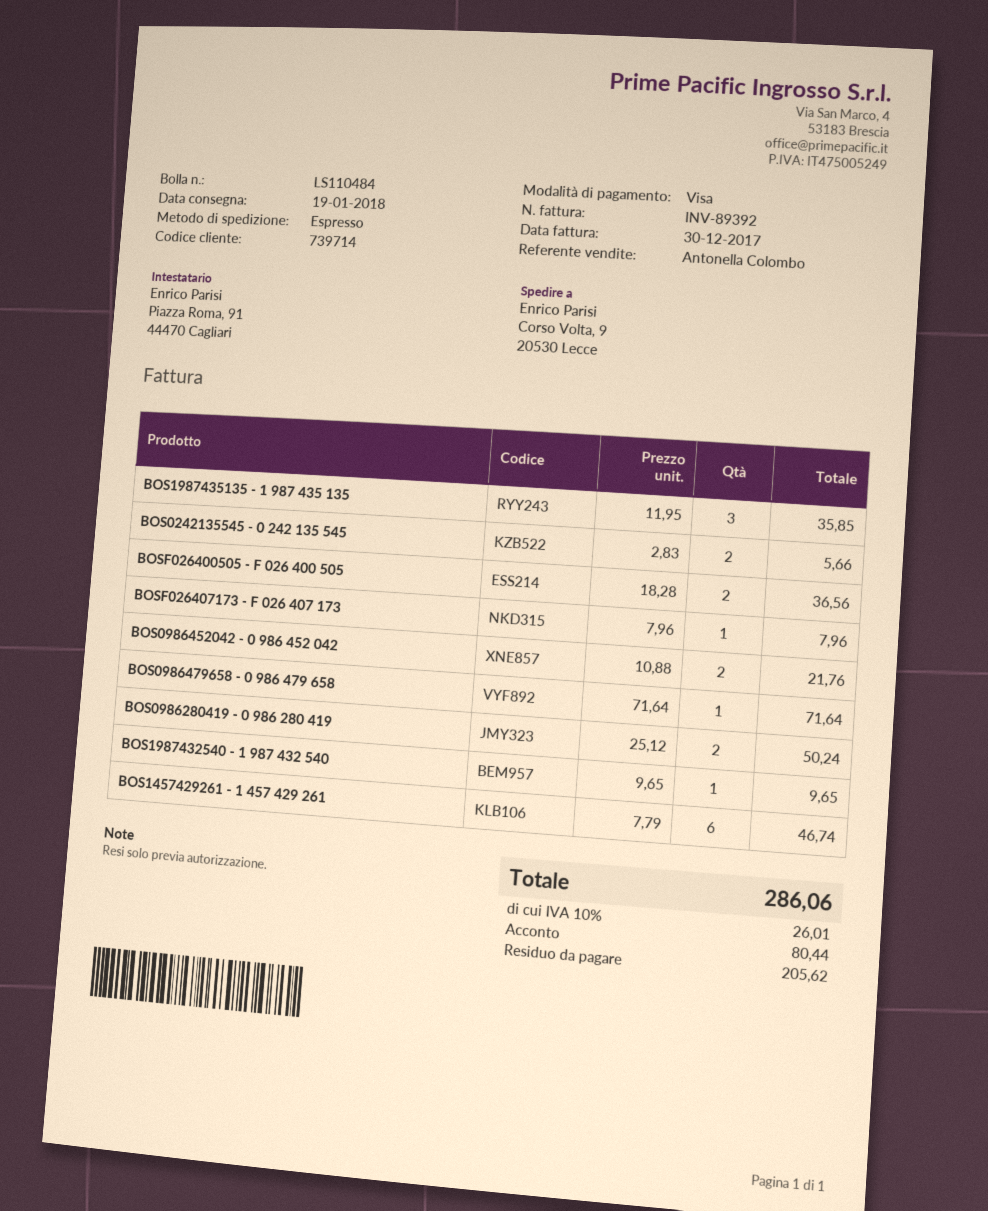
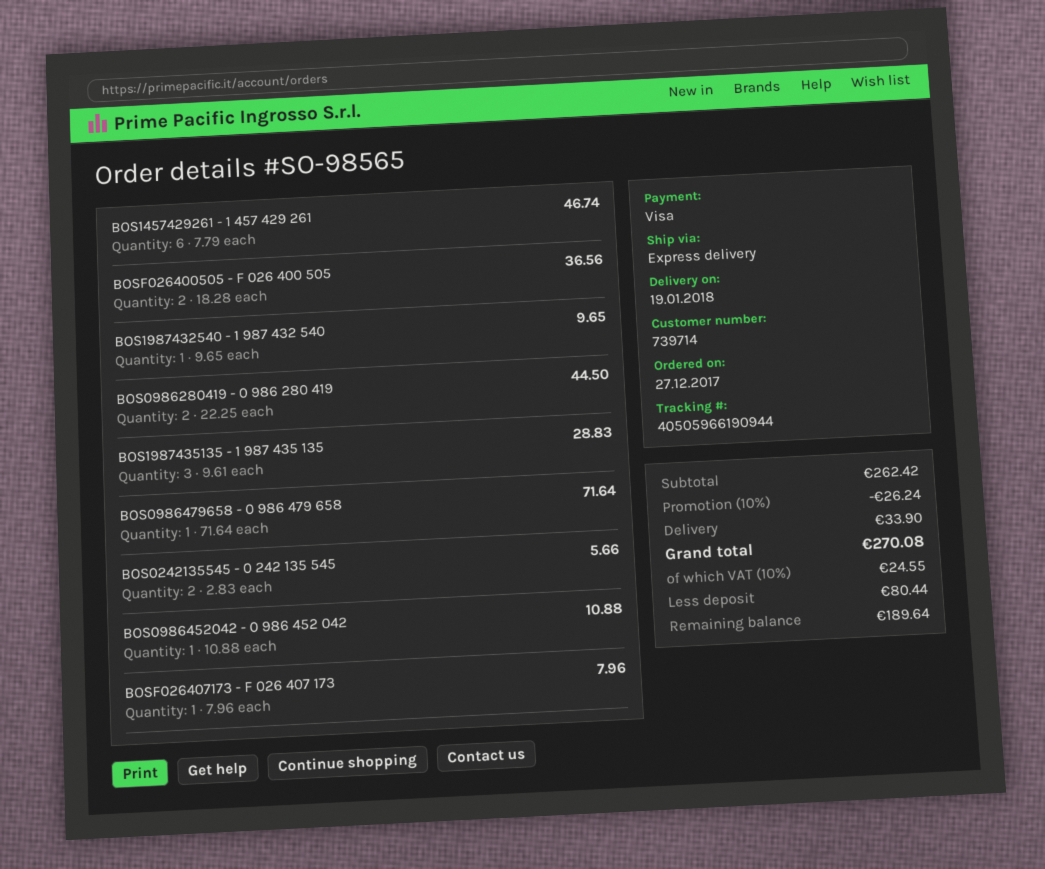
BOS1987435135 - 1 987 435 135: 3 x 11.95 = 35.85 -> 3 x 9.61 = 28.83
BOS0986452042 - 0 986 452 042: 2 x 10.88 = 21.76 -> 1 x 10.88 = 10.88
BOS0986280419 - 0 986 280 419: 2 x 25.12 = 50.24 -> 2 x 22.25 = 44.50
discount: none -> 10% = 26.24
shipping: none -> 33.90
tax: 10% = 26.01 -> 10% = 24.55
total: 286.06 -> 270.08
balance: 205.62 -> 189.64

